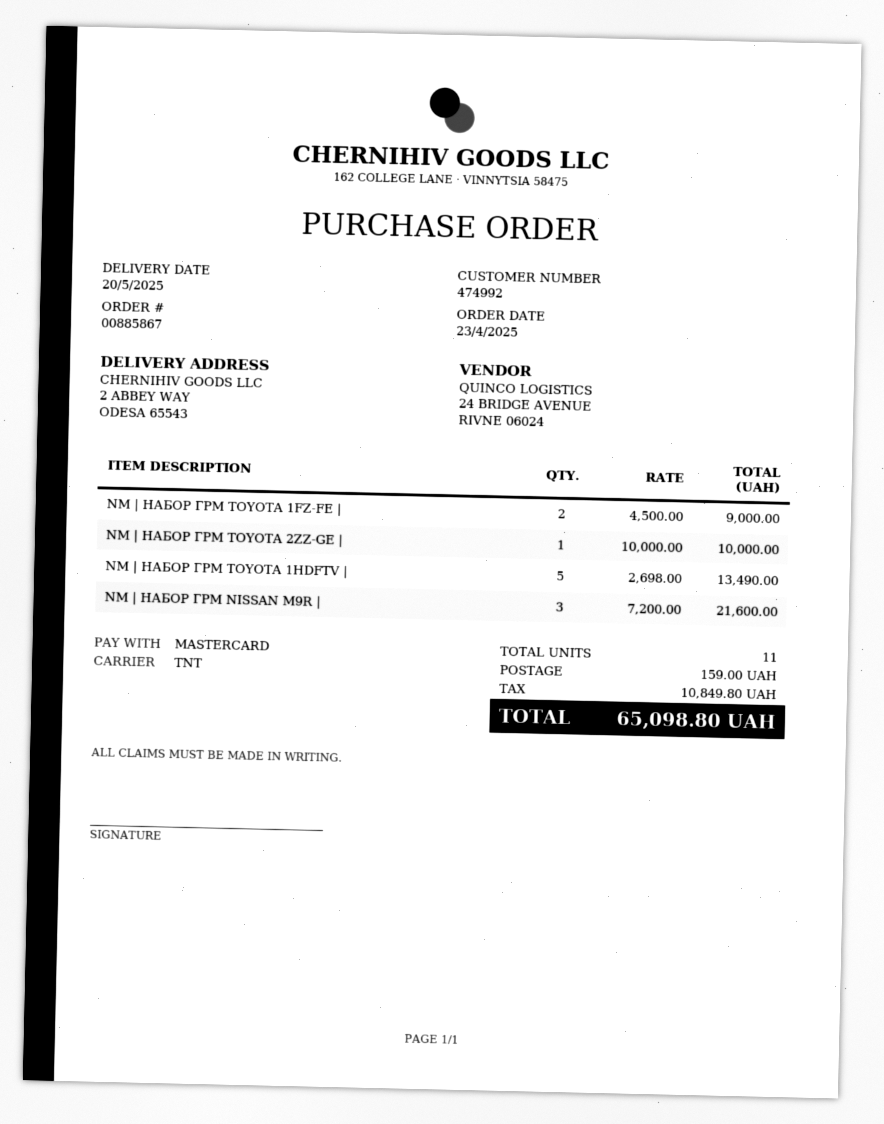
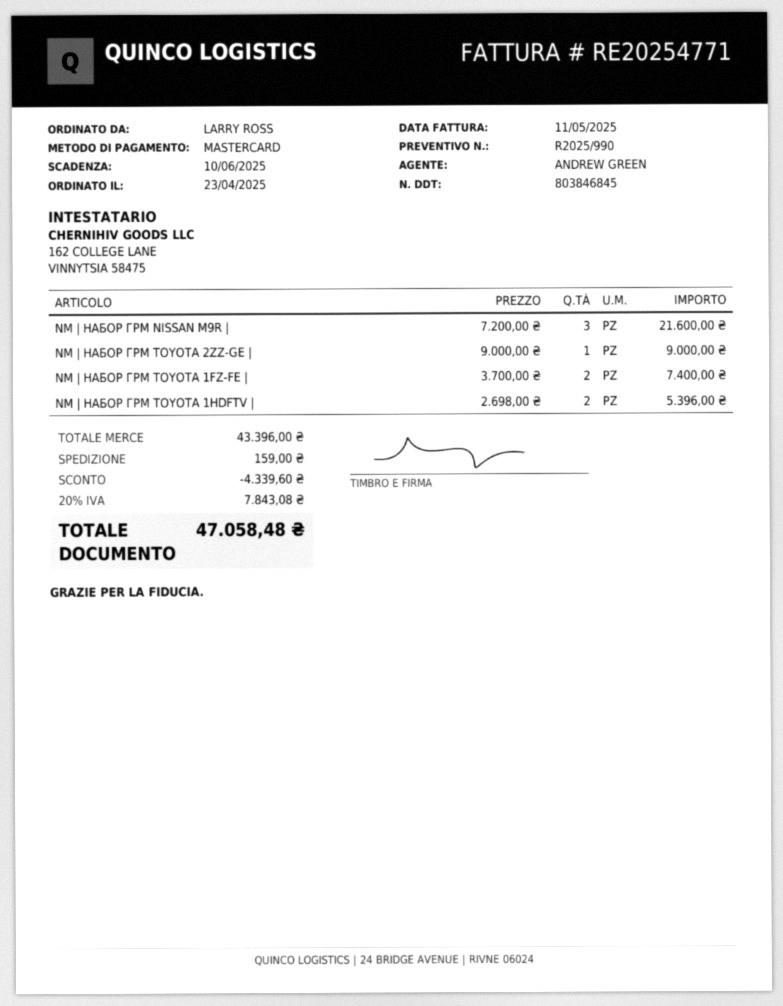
NM | НАБОР ГРМ TOYOTA 1FZ-FE |: 2 x 4500.00 = 9000.00 -> 2 x 3700.00 = 7400.00
NM | НАБОР ГРМ TOYOTA 2ZZ-GE |: 1 x 10000.00 = 10000.00 -> 1 x 9000.00 = 9000.00
NM | НАБОР ГРМ TOYOTA 1HDFTV |: 5 x 2698.00 = 13490.00 -> 2 x 2698.00 = 5396.00
discount: none -> 4339.60
tax: 10849.80 -> 7843.08
total: 65098.80 -> 47058.48

